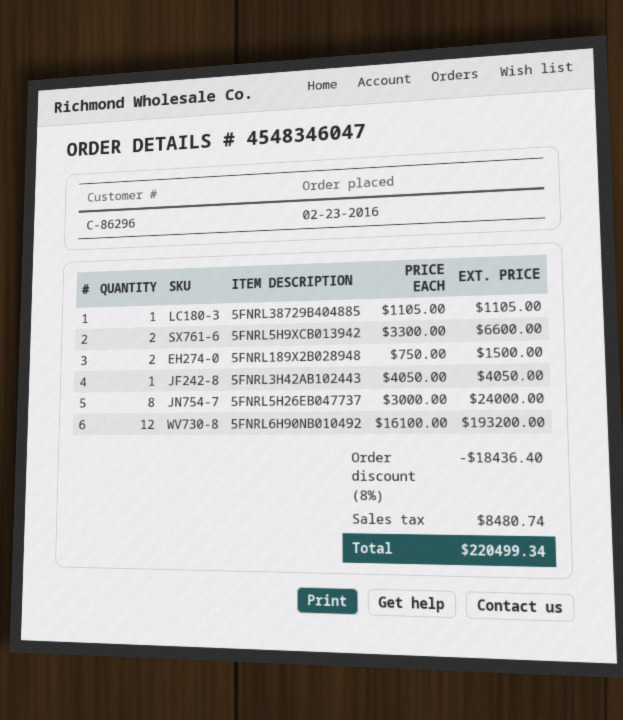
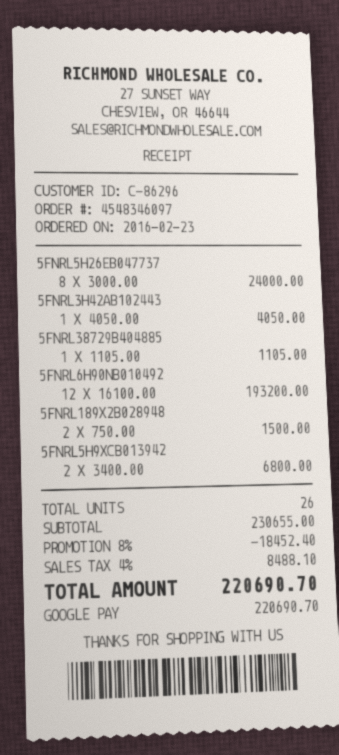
order number: 4548346047 -> 4548346097
5FNRL5H9XCB013942: 2 x 3300.00 = 6600.00 -> 2 x 3400.00 = 6800.00
discount: 8% = 18436.40 -> 8% = 18452.40
tax: 8480.74 -> 8488.10
total: 220499.34 -> 220690.70

